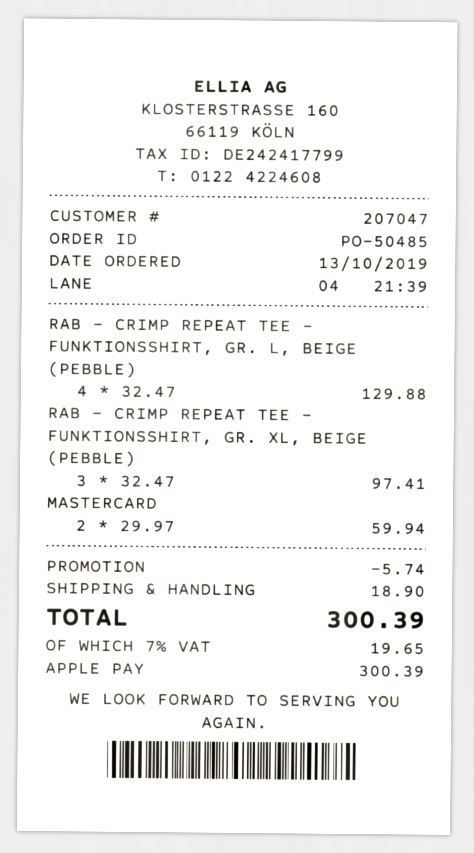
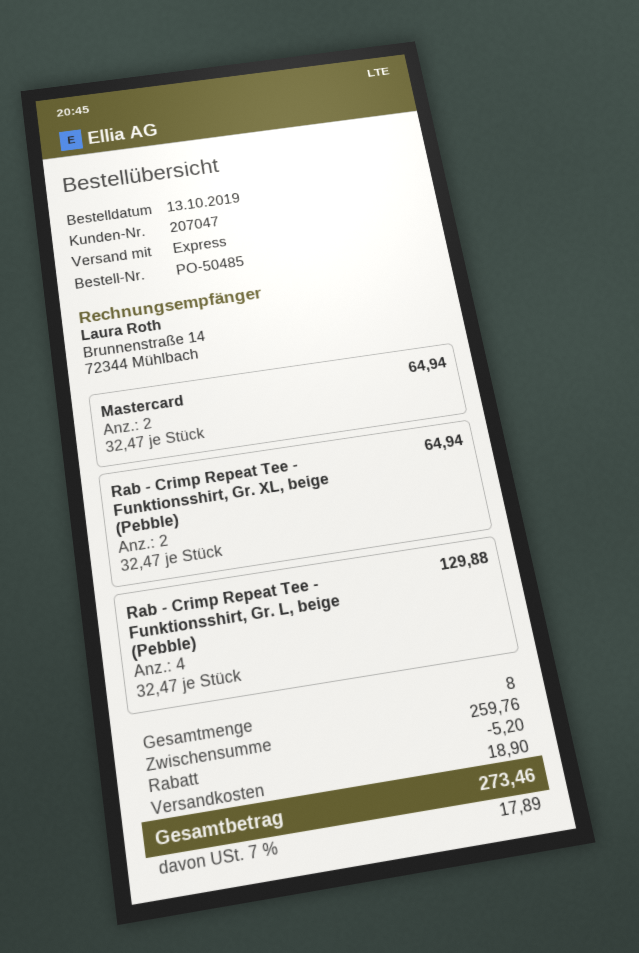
RAB - CRIMP REPEAT TEE - FUNKTIONSSHIRT, GR. XL, BEIGE (PEBBLE): 3 x 32.47 = 97.41 -> 2 x 32.47 = 64.94
MASTERCARD: 2 x 29.97 = 59.94 -> 2 x 32.47 = 64.94
discount: 5.74 -> 5.20
tax: 7% = 19.65 -> 7% = 17.89
total: 300.39 -> 273.46

